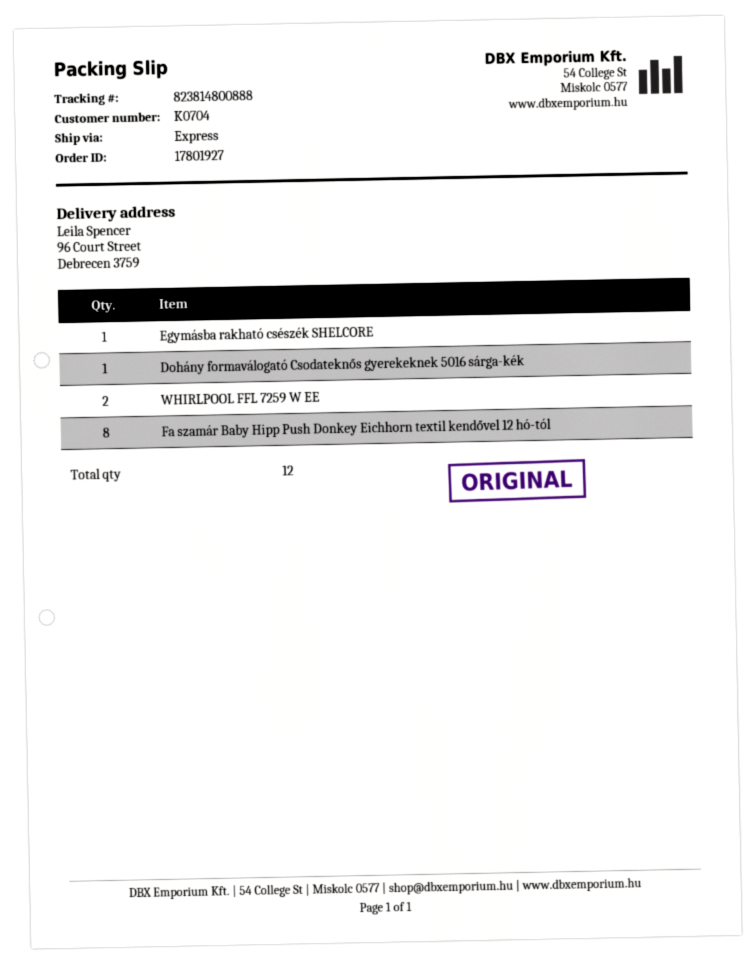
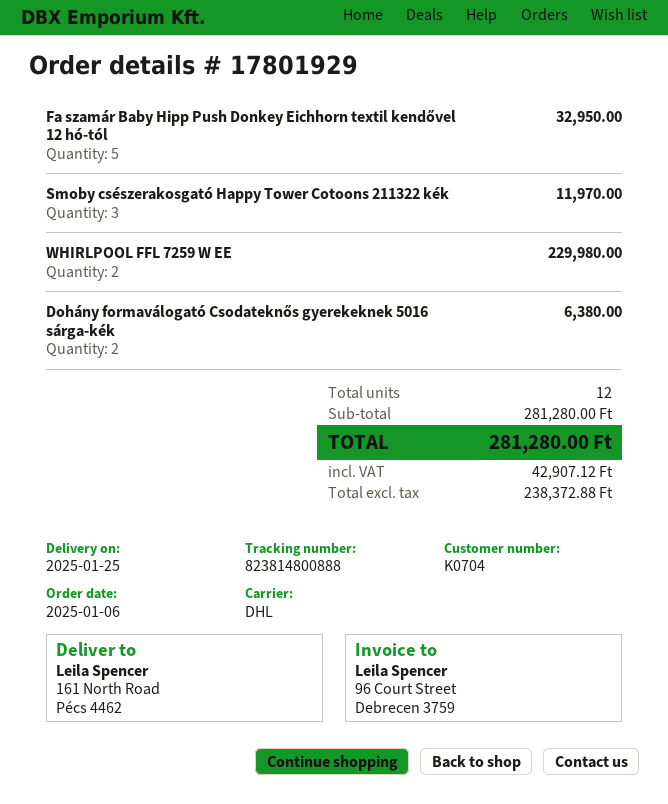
order number: 17801927 -> 17801929
shipping method: express -> DHL
ship to: 96 Court Street, Debrecen 3759 -> 161 North Road, Pécs 4462
Egymásba rakható csészék SHELCORE: 1 -> none
Dohány formaválogató Csodateknős gyerekeknek 5016 sárga-kék: 1 -> 2
Fa szamár Baby Hipp Push Donkey Eichhorn textil kendővel 12 hó-tól: 8 -> 5
Smoby csészerakosgató Happy Tower Cotoons 211322 kék: none -> 3

